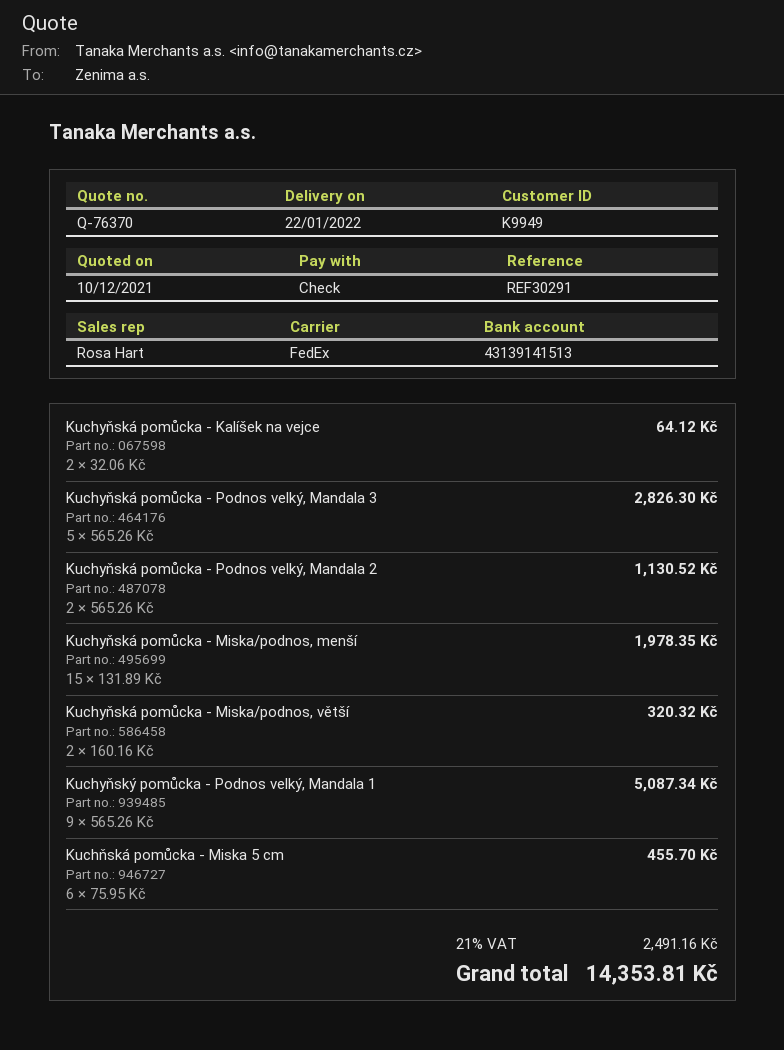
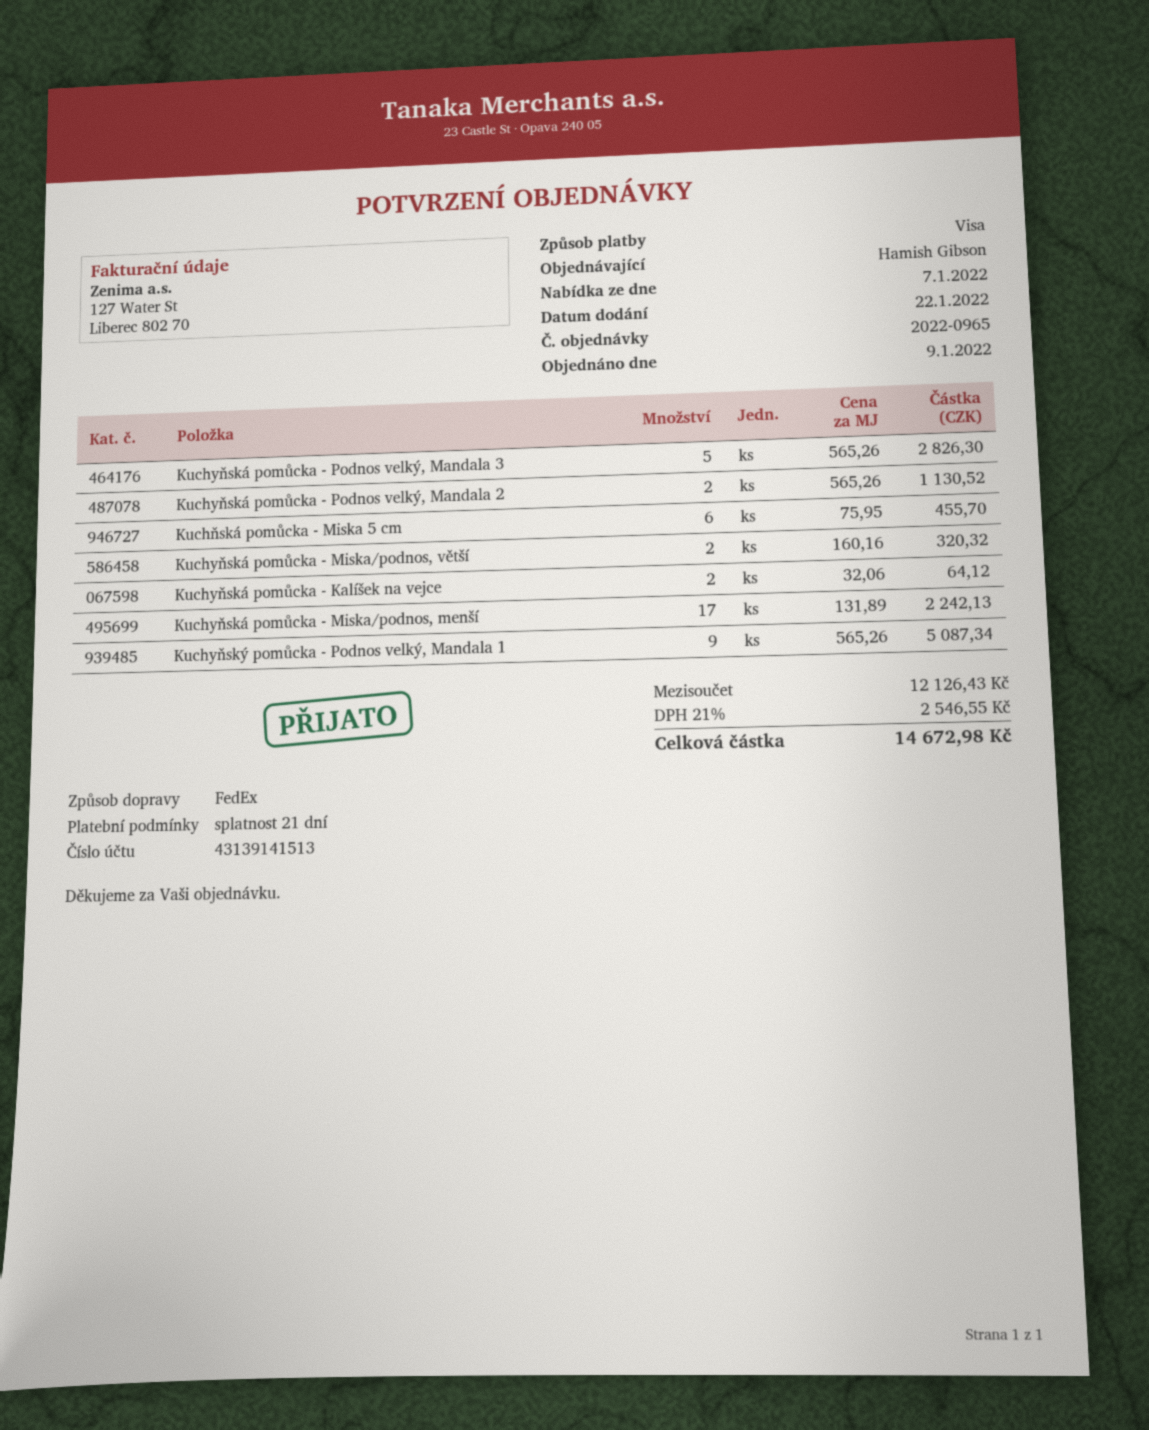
quote date: 2021-12-10 -> 2022-01-07
payment method: cheque -> Visa
Kuchyňská pomůcka - Miska/podnos, menší: 15 x 131.89 = 1978.35 -> 17 x 131.89 = 2242.13
tax: 21% = 2491.16 -> 21% = 2546.55
total: 14353.81 -> 14672.98

